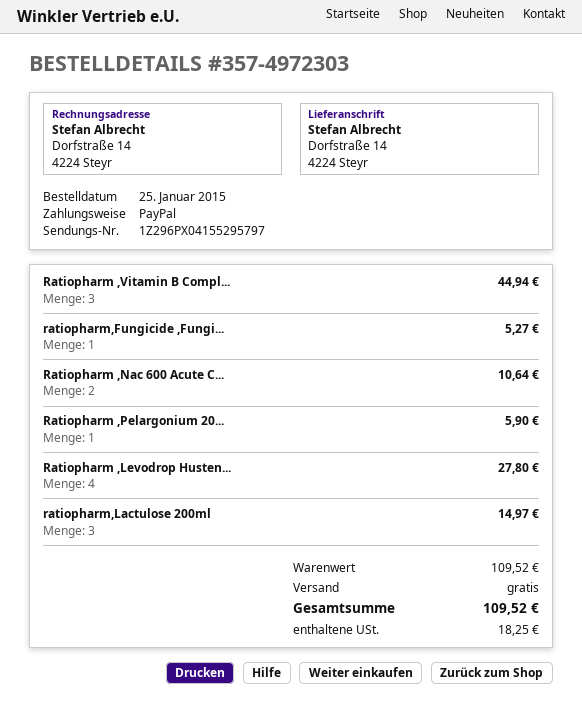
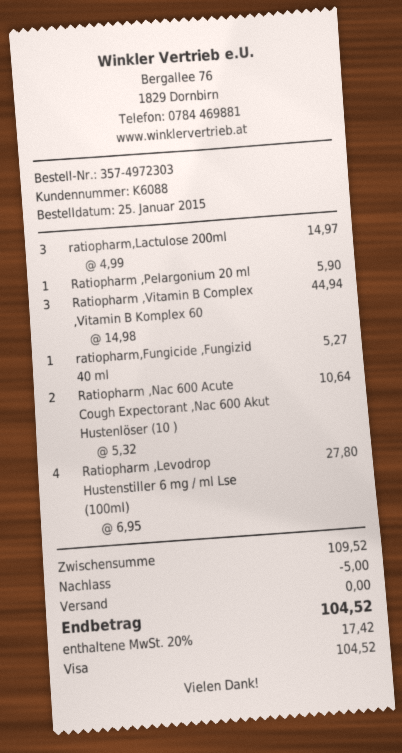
payment method: PayPal -> Visa
discount: none -> 5.00
tax: 18.25 -> 17.42
total: 109.52 -> 104.52

